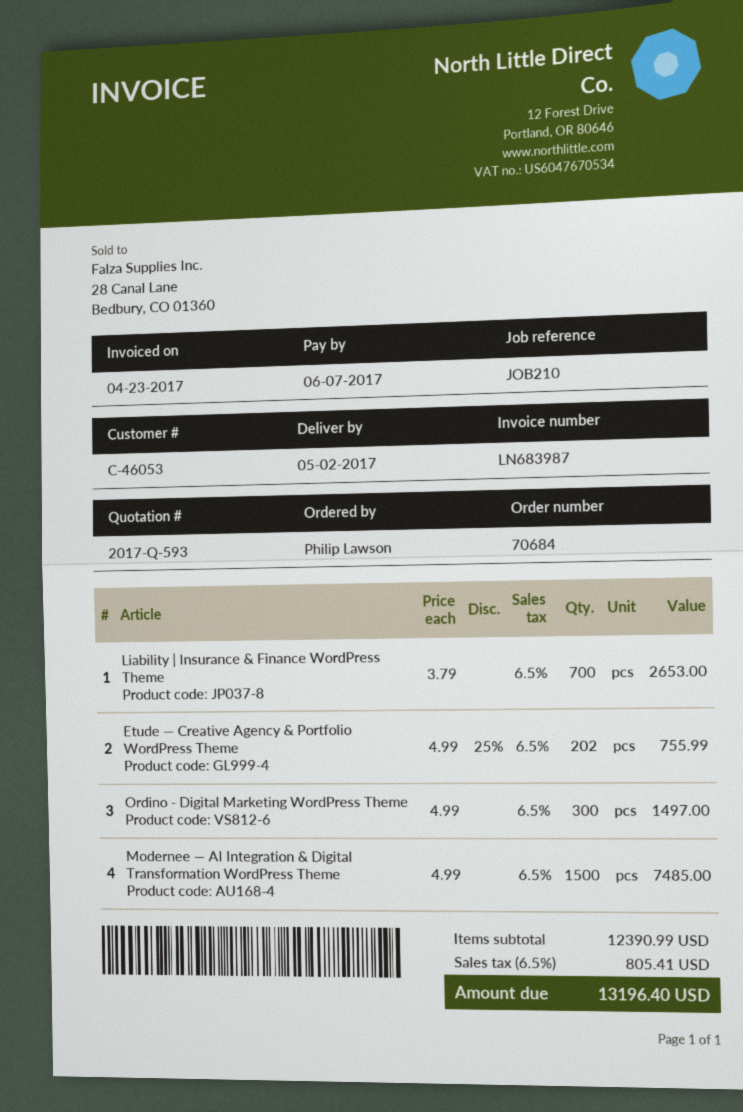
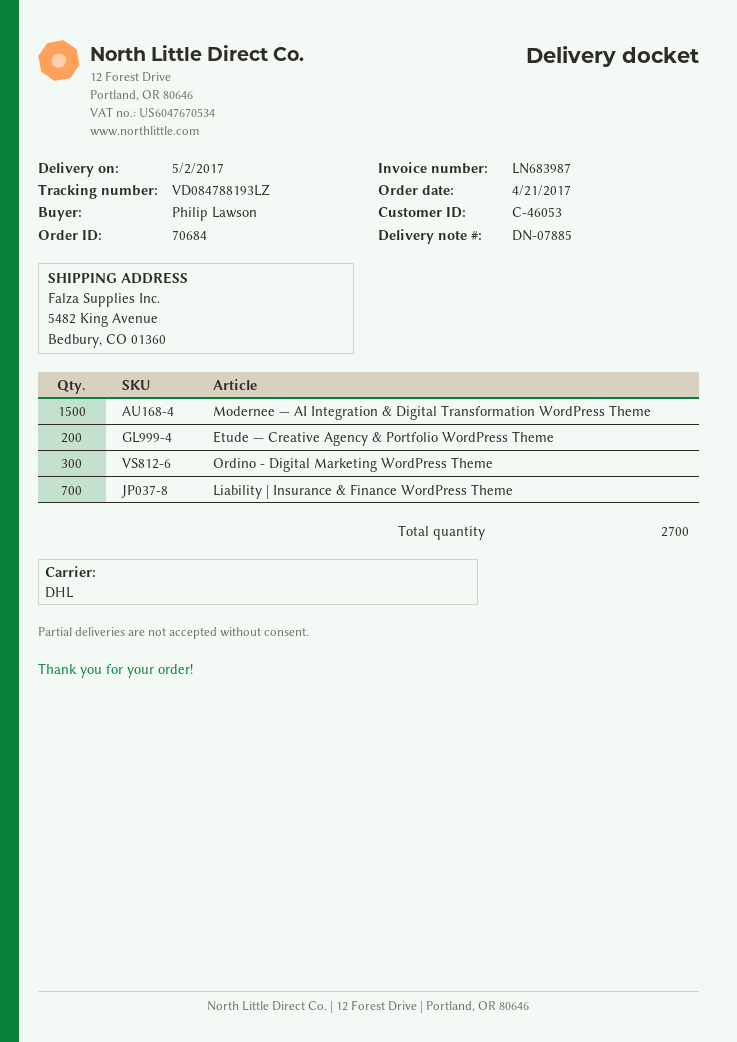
Etude — Creative Agency & Portfolio WordPress Theme: 202 -> 200

